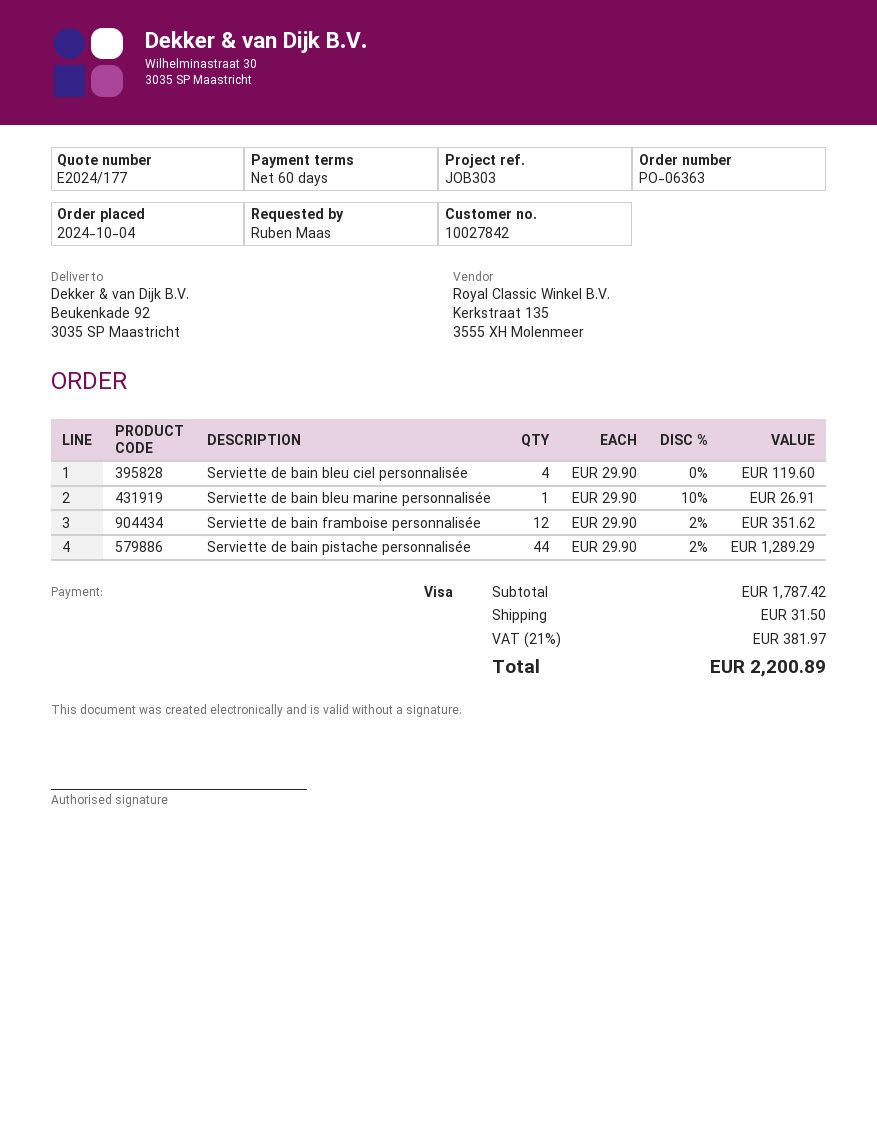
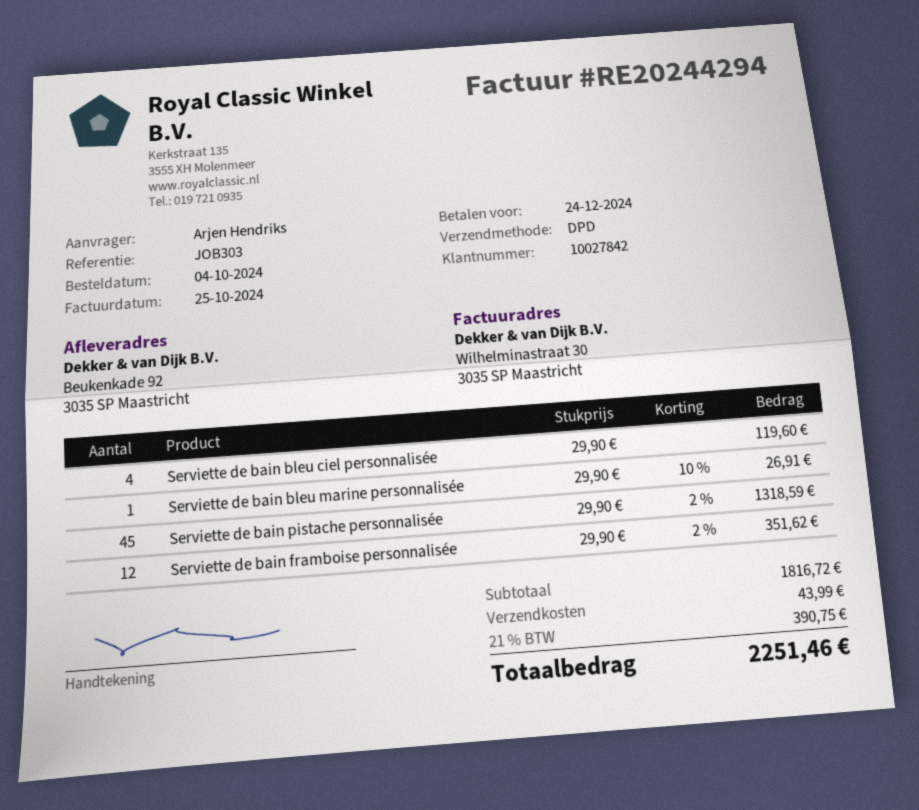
ordered by: Ruben Maas -> Arjen Hendriks
Serviette de bain pistache personnalisée: 44 x 29.90 - 2% = 1289.29 -> 45 x 29.90 - 2% = 1318.59
subtotal: 1787.42 -> 1816.72
shipping: 31.50 -> 43.99
tax: 21% = 381.97 -> 21% = 390.75
total: 2200.89 -> 2251.46

